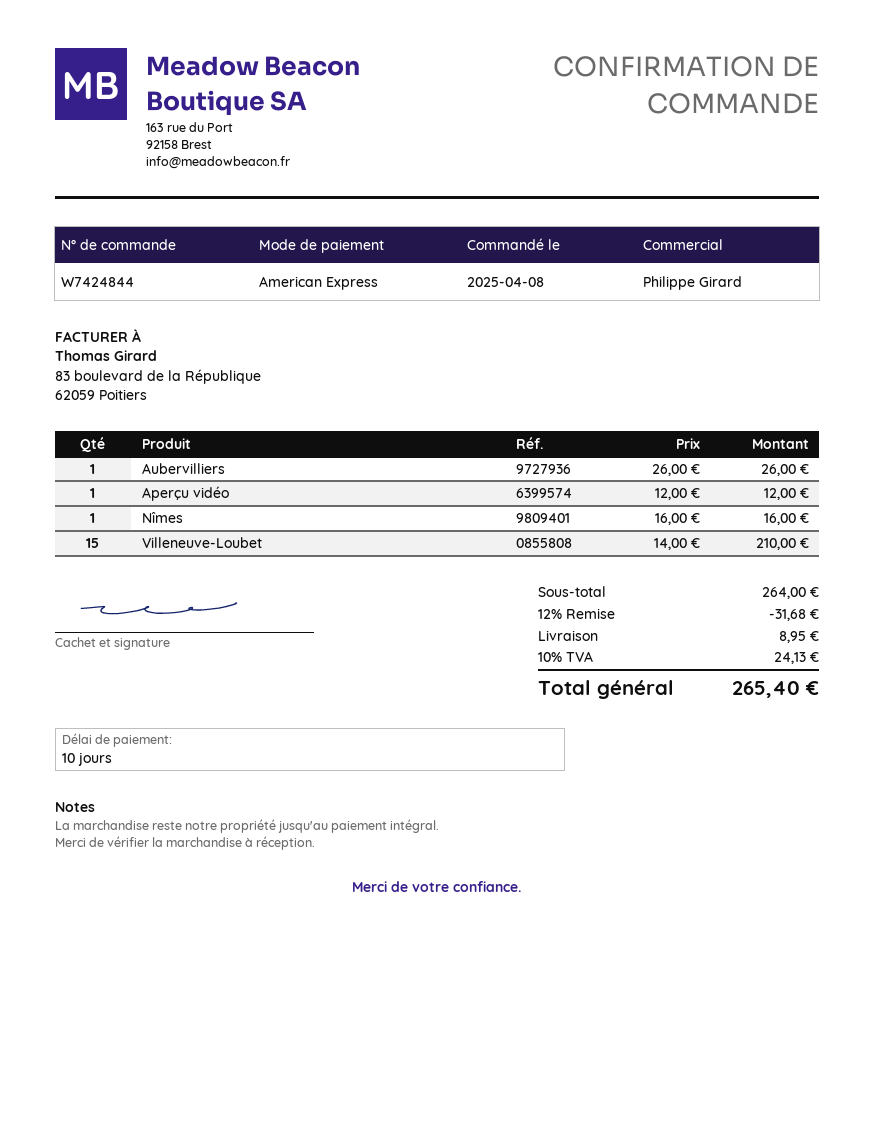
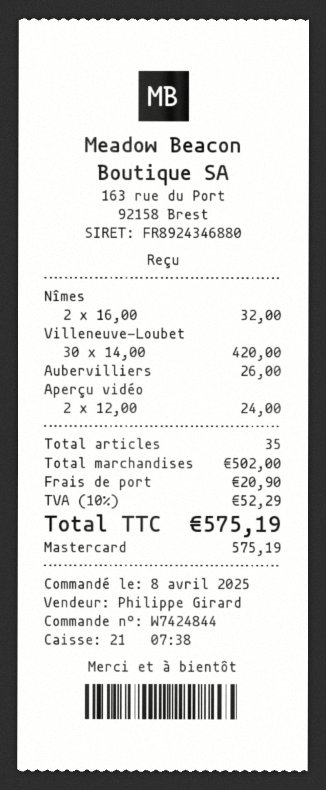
payment method: American Express -> Mastercard
Aperçu vidéo: 1 x 12.00 = 12.00 -> 2 x 12.00 = 24.00
Nîmes: 1 x 16.00 = 16.00 -> 2 x 16.00 = 32.00
Villeneuve-Loubet: 15 x 14.00 = 210.00 -> 30 x 14.00 = 420.00
subtotal: 264.00 -> 502.00
discount: 12% = 31.68 -> none
shipping: 8.95 -> 20.90
tax: 10% = 24.13 -> 10% = 52.29
total: 265.40 -> 575.19

